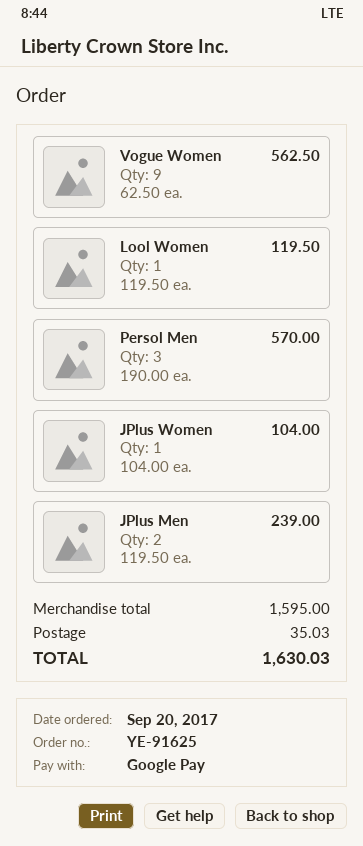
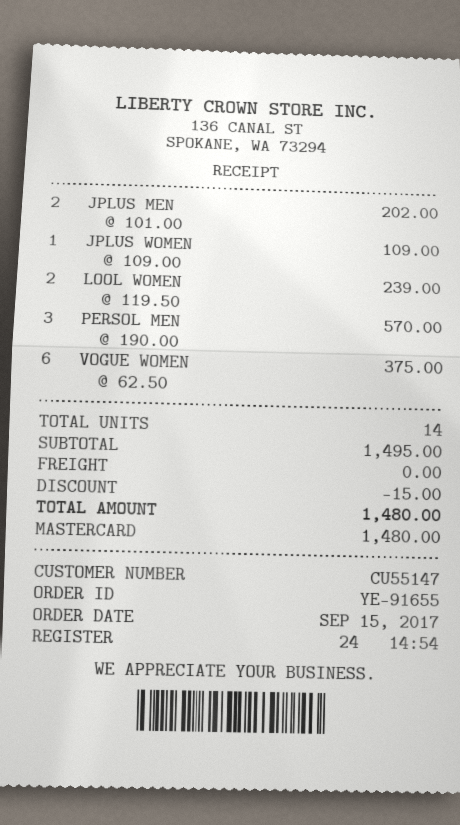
order number: YE-91625 -> YE-91655
order date: 2017-09-20 -> 2017-09-15
payment method: Google Pay -> Mastercard
Vogue Women: 9 x 62.50 = 562.50 -> 6 x 62.50 = 375.00
Lool Women: 1 x 119.50 = 119.50 -> 2 x 119.50 = 239.00
JPlus Women: 1 x 104.00 = 104.00 -> 1 x 109.00 = 109.00
JPlus Men: 2 x 119.50 = 239.00 -> 2 x 101.00 = 202.00
subtotal: 1595.00 -> 1495.00
discount: none -> 15.00
shipping: 35.03 -> 0.00
total: 1630.03 -> 1480.00

